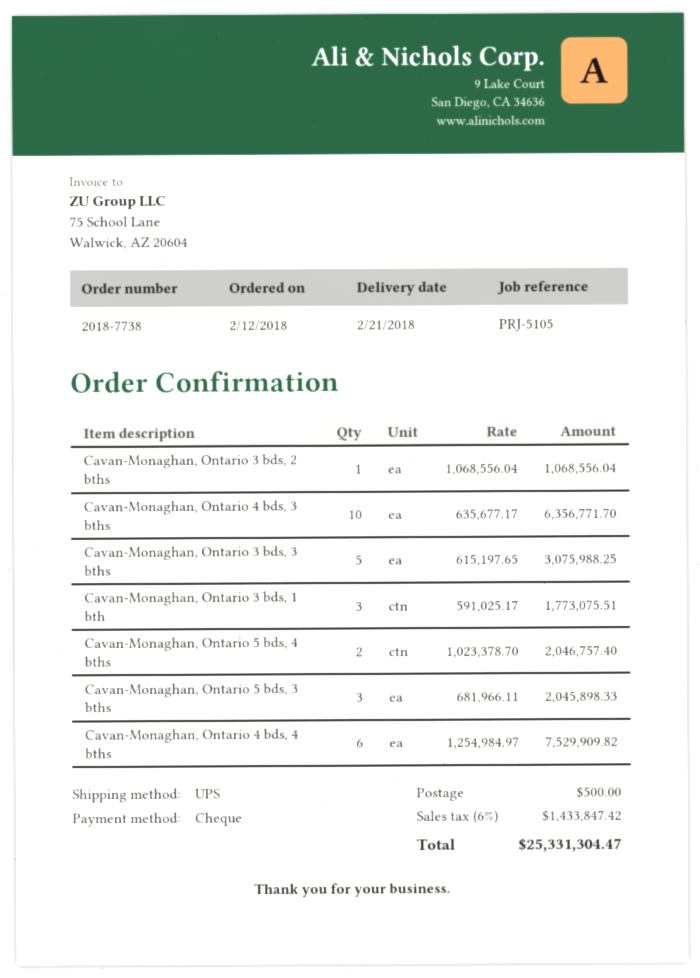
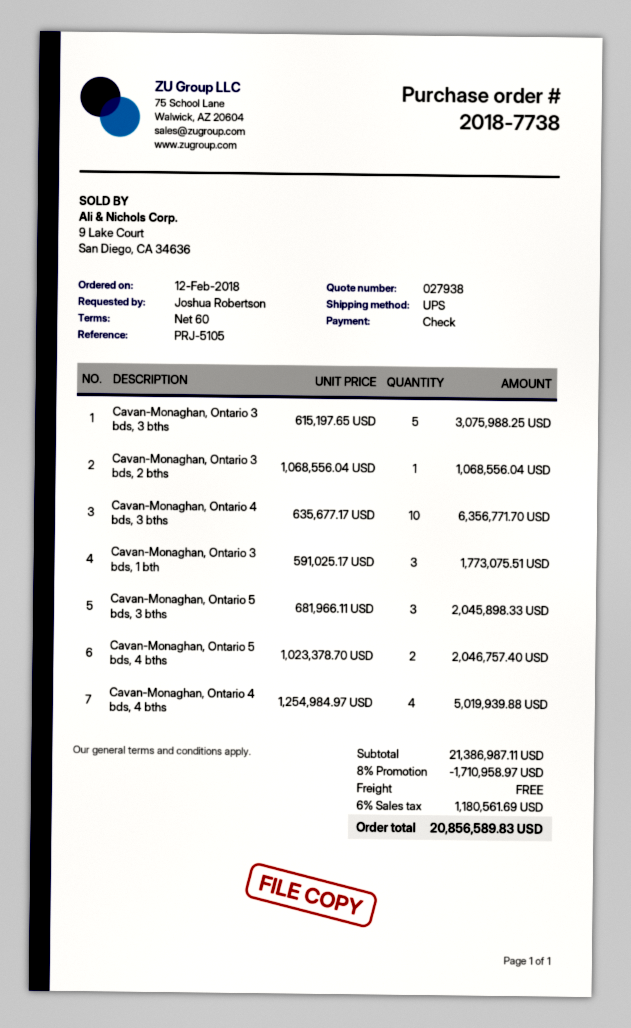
Cavan-Monaghan, Ontario 4 bds, 4 bths: 6 x 1254984.97 = 7529909.82 -> 4 x 1254984.97 = 5019939.88
discount: none -> 8% = 1710958.97
shipping: 500.00 -> 0.00
tax: 6% = 1433847.42 -> 6% = 1180561.69
total: 25331304.47 -> 20856589.83

